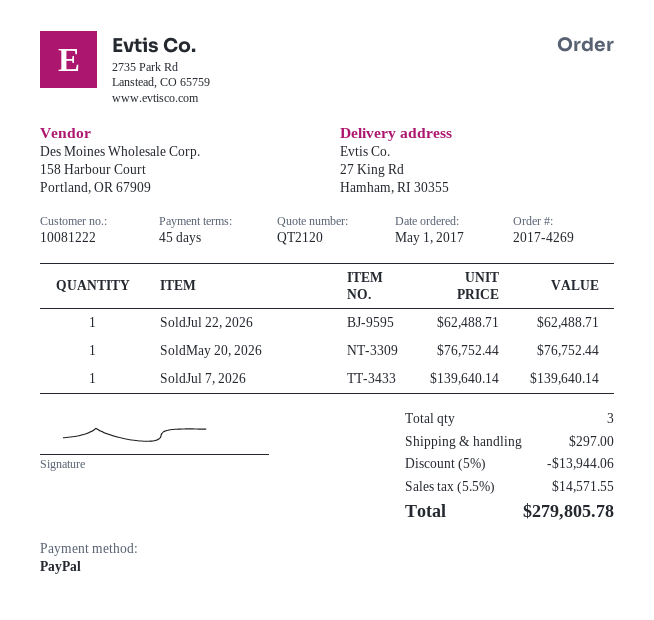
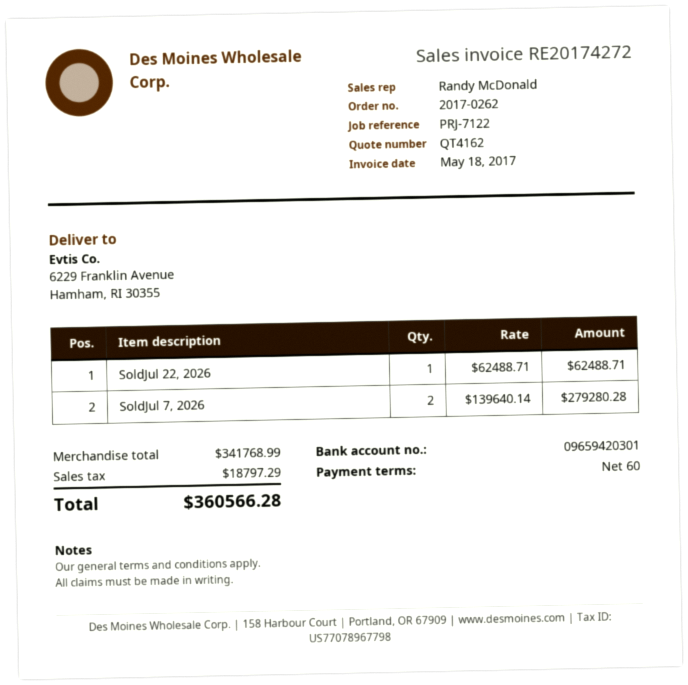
quote number: QT2120 -> QT4162
order number: 2017-4269 -> 2017-0262
payment terms: 45 days -> 60 days
ship to: 27 King Rd, Hamham, RI 30355 -> 6229 Franklin Avenue, Hamham, RI 30355
SoldMay 20, 2026: 1 x 76752.44 = 76752.44 -> none
SoldJul 7, 2026: 1 x 139640.14 = 139640.14 -> 2 x 139640.14 = 279280.28
discount: 5% = 13944.06 -> none
shipping: 297.00 -> none
tax: 14571.55 -> 18797.29
total: 279805.78 -> 360566.28

